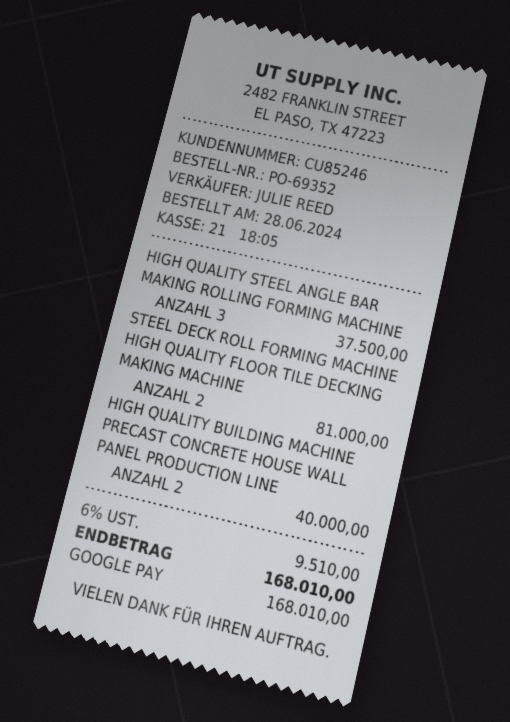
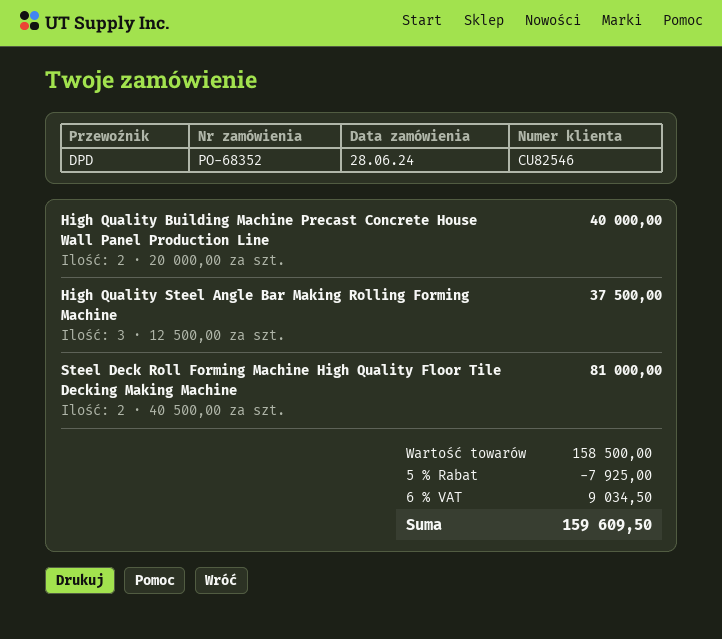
order number: PO-69352 -> PO-68352
customer number: CU85246 -> CU82546
discount: none -> 5% = 7925.00
tax: 6% = 9510.00 -> 6% = 9034.50
total: 168010.00 -> 159609.50

